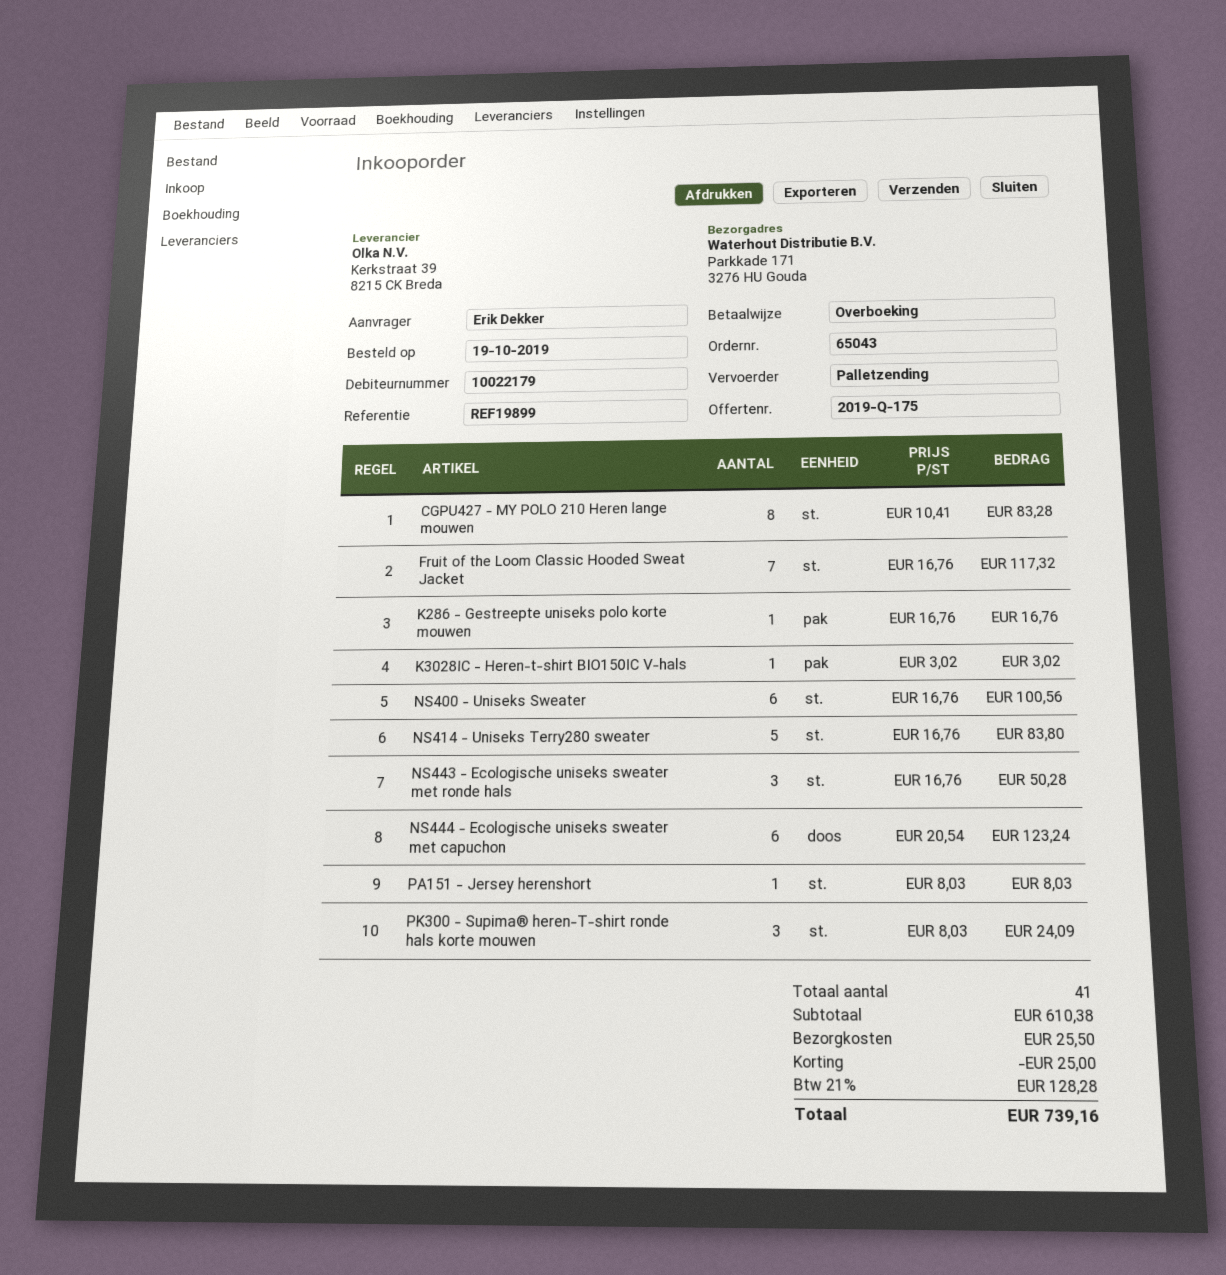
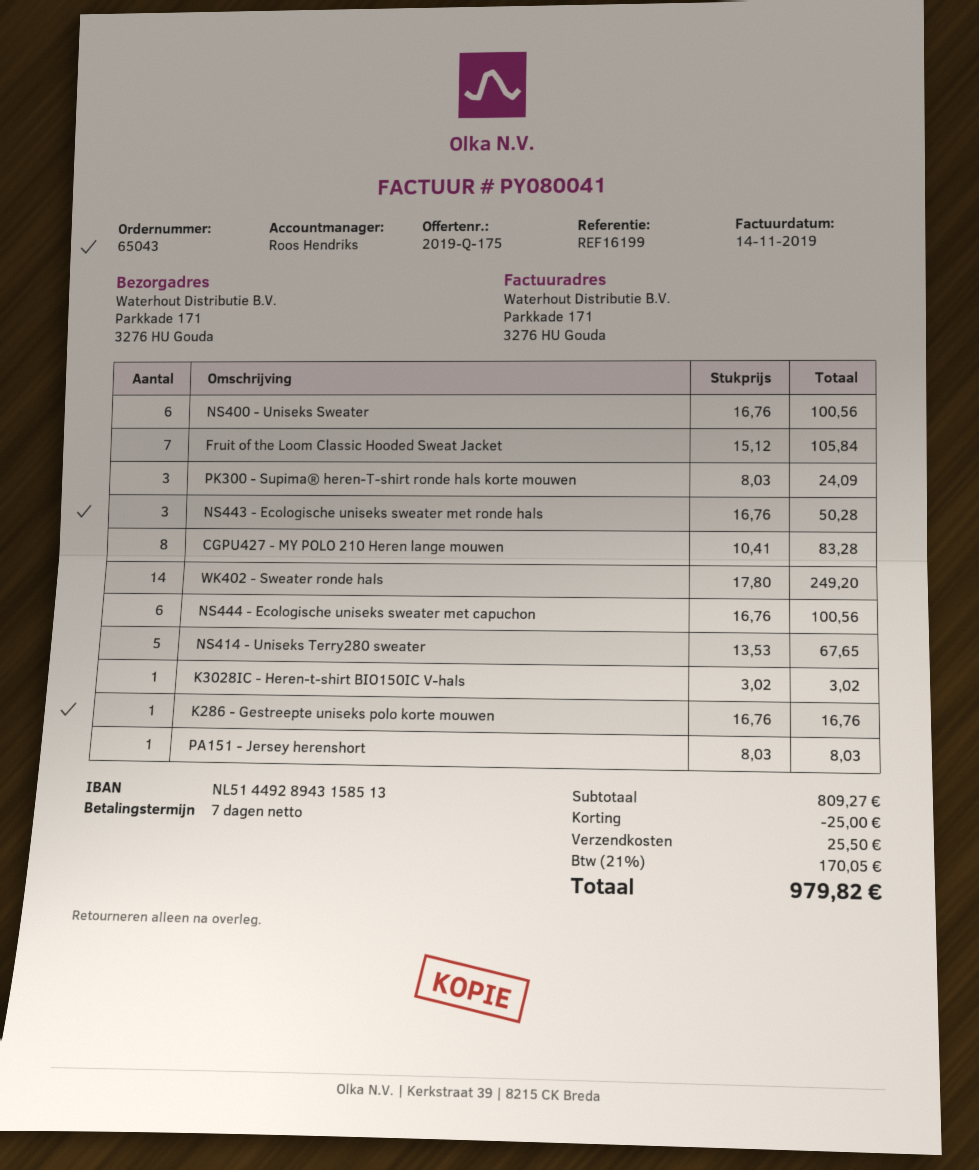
reference: REF19899 -> REF16199
Fruit of the Loom Classic Hooded Sweat Jacket: 7 x 16.76 = 117.32 -> 7 x 15.12 = 105.84
NS414 - Uniseks Terry280 sweater: 5 x 16.76 = 83.80 -> 5 x 13.53 = 67.65
NS444 - Ecologische uniseks sweater met capuchon: 6 x 20.54 = 123.24 -> 6 x 16.76 = 100.56
WK402 - Sweater ronde hals: none -> 14 x 17.80 = 249.20
subtotal: 610.38 -> 809.27
tax: 21% = 128.28 -> 21% = 170.05
total: 739.16 -> 979.82

